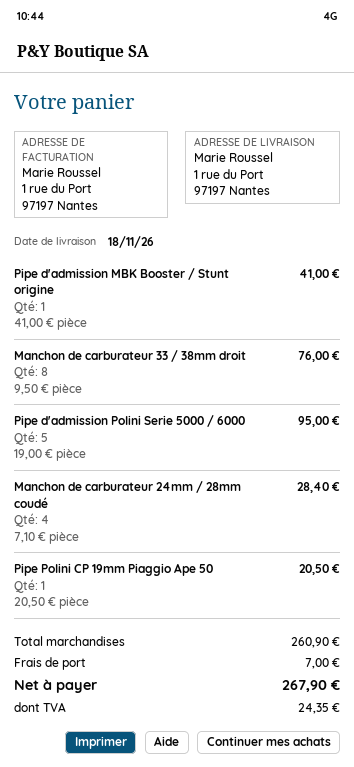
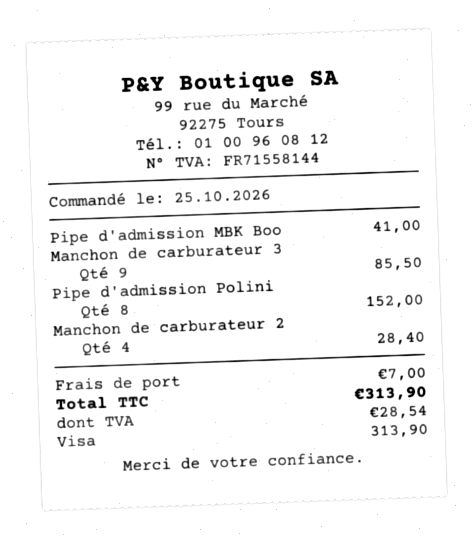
Manchon de carburateur 33 / 38mm droit: 8 for 76.00 -> 9 for 85.50
Pipe d'admission Polini Serie 5000 / 6000: 5 for 95.00 -> 8 for 152.00
Pipe Polini CP 19mm Piaggio Ape 50: 1 for 20.50 -> none
tax: 24.35 -> 28.54
total: 267.90 -> 313.90

